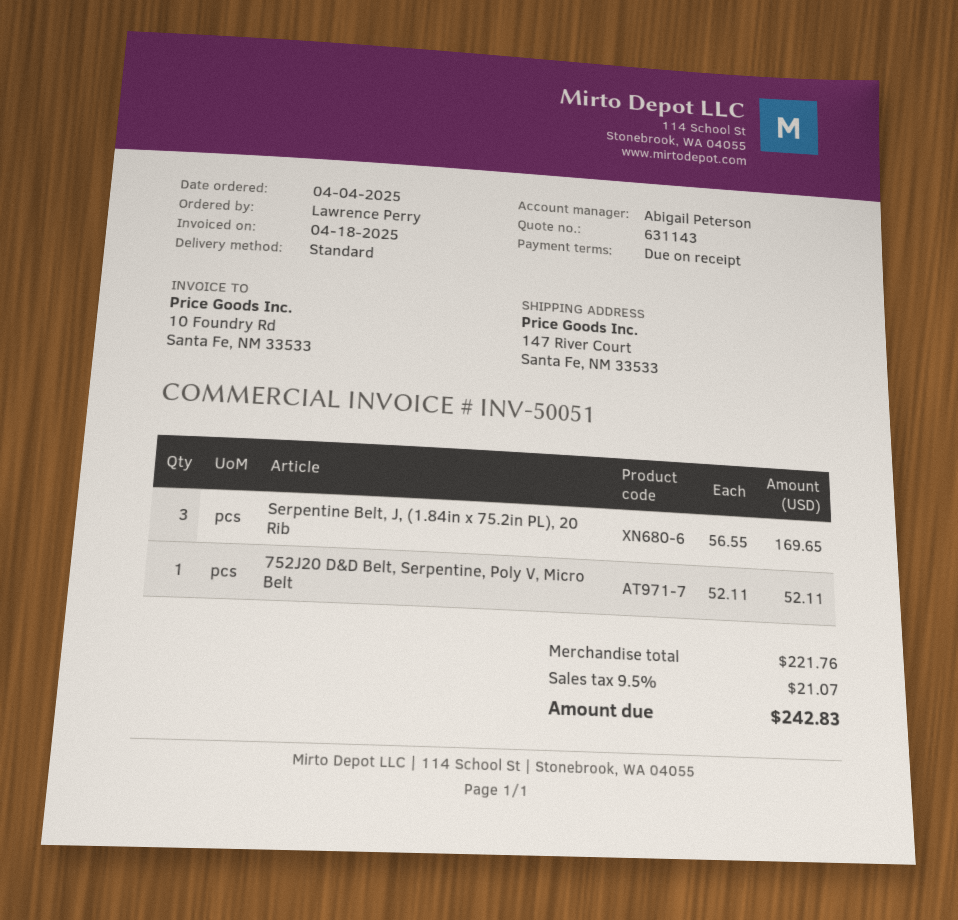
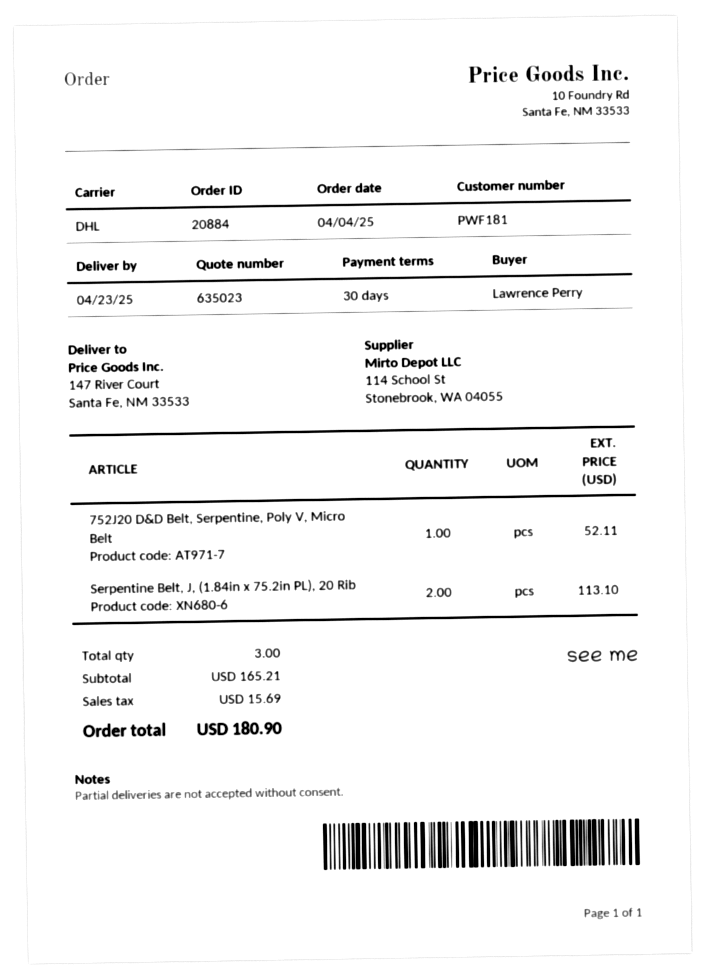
quote number: 631143 -> 635023
payment terms: on receipt -> 30 days
shipping method: standard -> DHL
Serpentine Belt, J, (1.84in x 75.2in PL), 20 Rib: 3 for 169.65 -> 2 for 113.10
subtotal: 221.76 -> 165.21
tax: 21.07 -> 15.69
total: 242.83 -> 180.90

